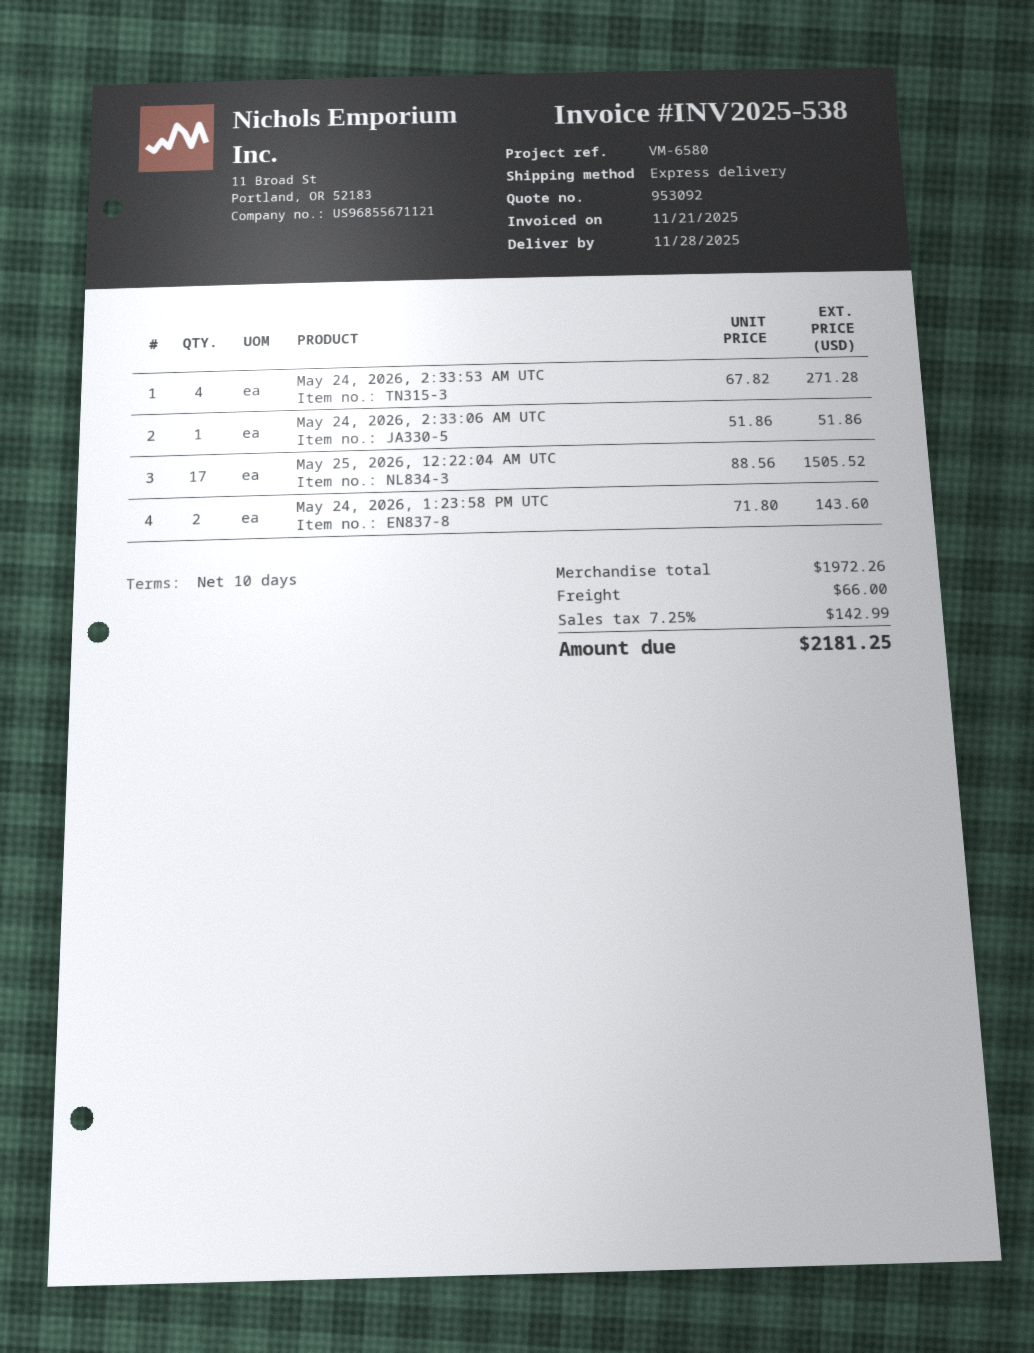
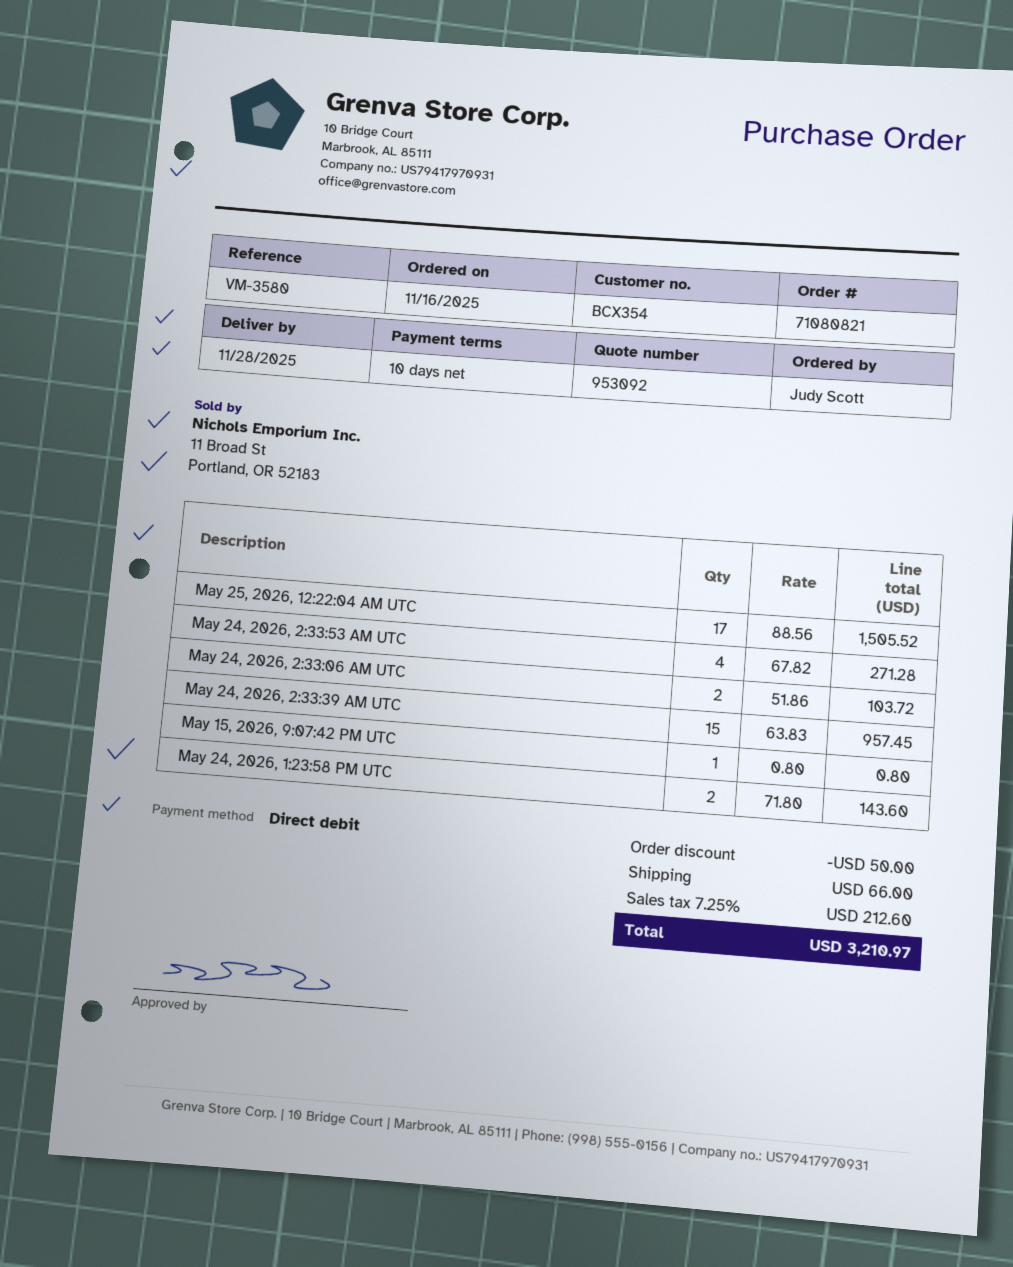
reference: VM-6580 -> VM-3580
May 24, 2026, 2:33:06 AM UTC: 1 x 51.86 = 51.86 -> 2 x 51.86 = 103.72
May 24, 2026, 2:33:39 AM UTC: none -> 15 x 63.83 = 957.45
May 15, 2026, 9:07:42 PM UTC: none -> 1 x 0.80 = 0.80
discount: none -> 50.00
tax: 7.25% = 142.99 -> 7.25% = 212.60
total: 2181.25 -> 3210.97

